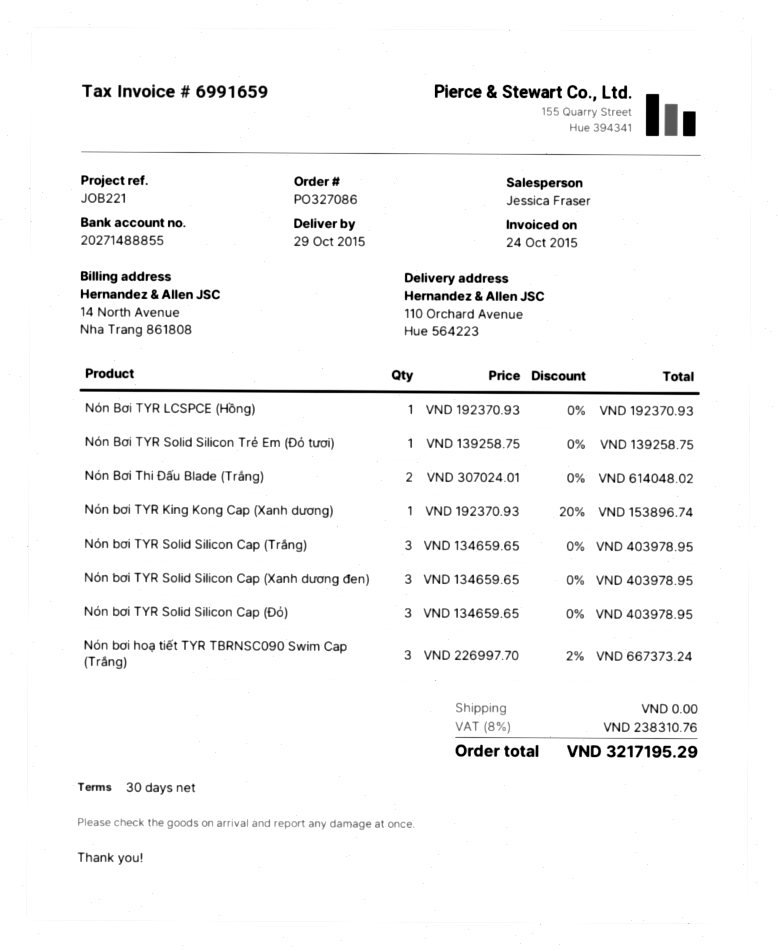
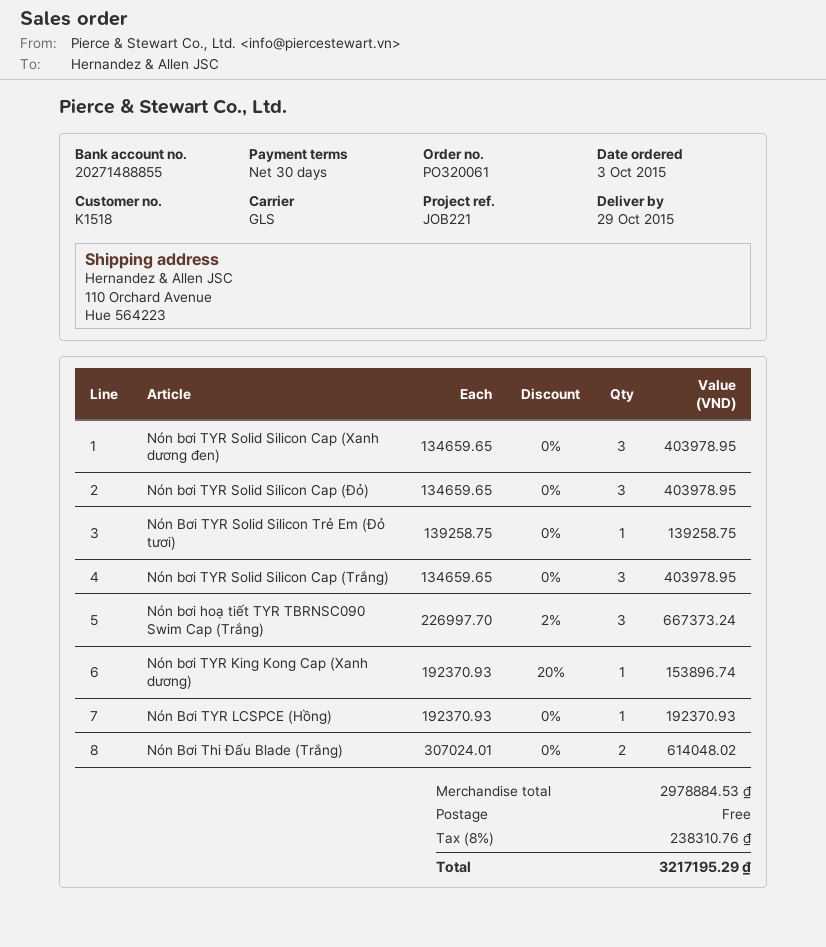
order number: PO327086 -> PO320061

